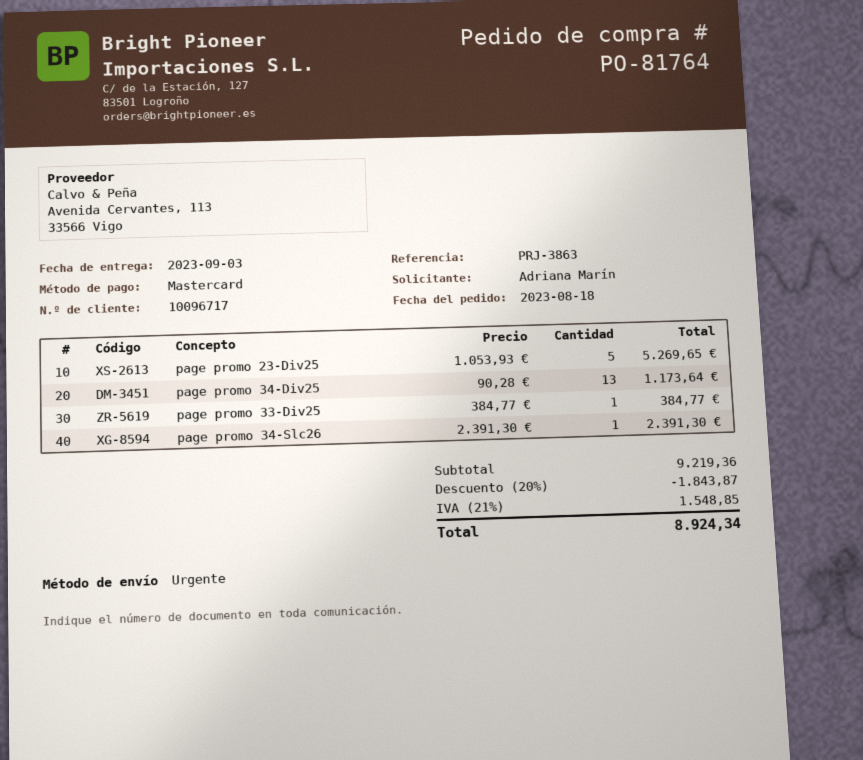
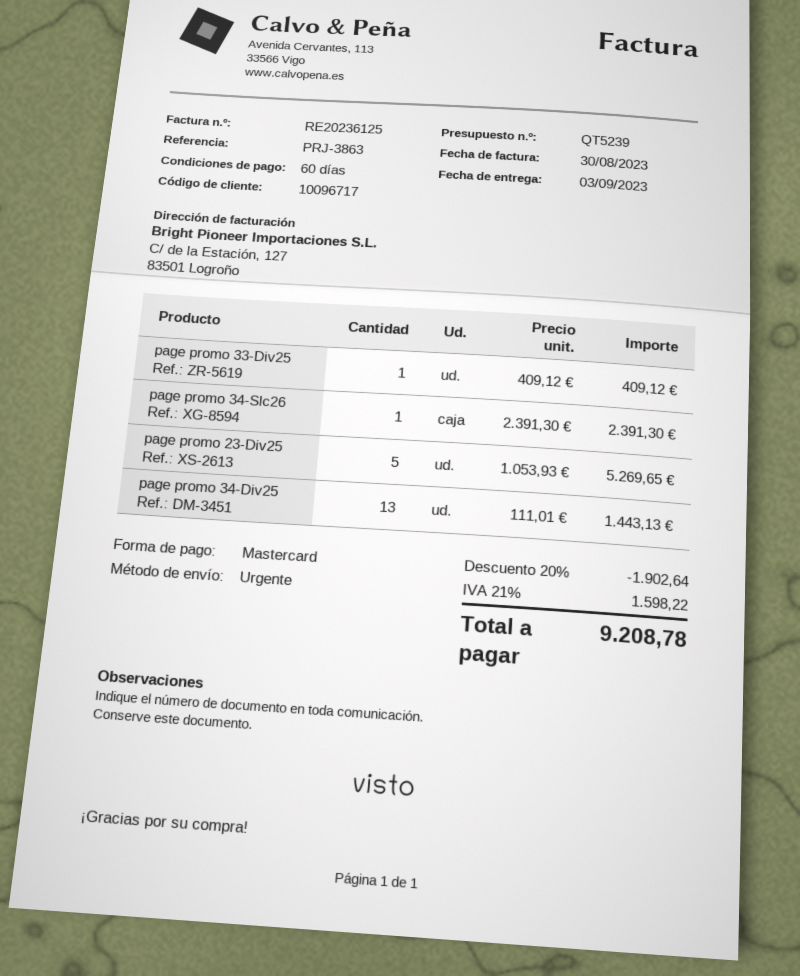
page promo 34-Div25: 13 x 90.28 = 1173.64 -> 13 x 111.01 = 1443.13
page promo 33-Div25: 1 x 384.77 = 384.77 -> 1 x 409.12 = 409.12
discount: 20% = 1843.87 -> 20% = 1902.64
tax: 21% = 1548.85 -> 21% = 1598.22
total: 8924.34 -> 9208.78

